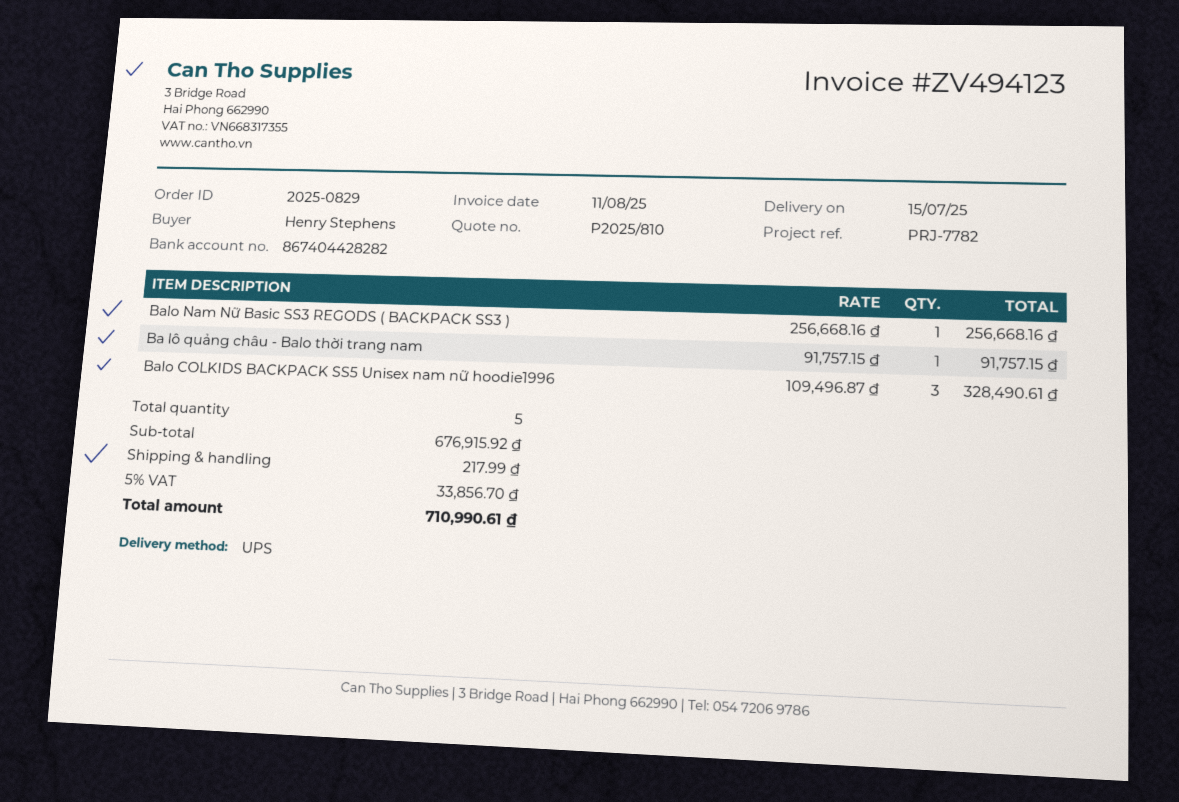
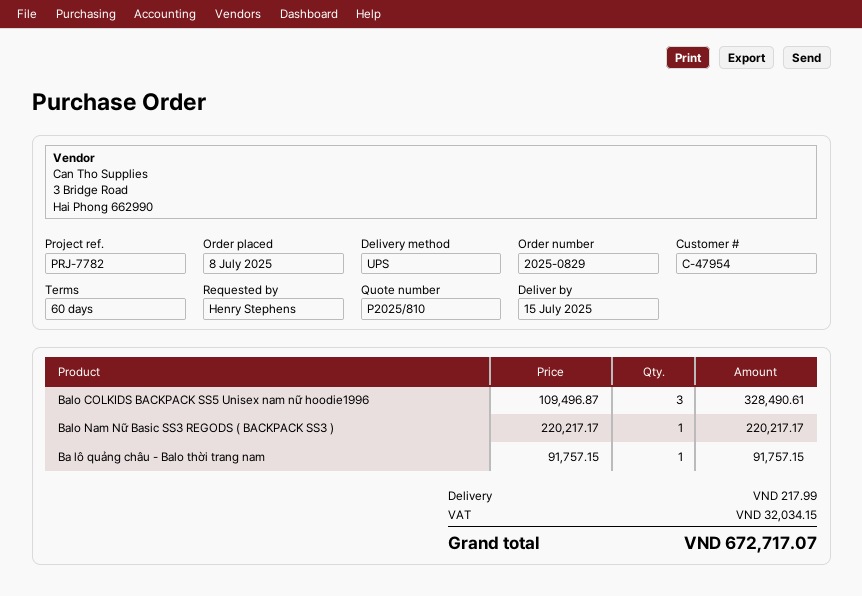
Balo Nam Nữ Basic SS3 REGODS ( BACKPACK SS3 ): 1 x 256668.16 = 256668.16 -> 1 x 220217.17 = 220217.17
tax: 33856.70 -> 32034.15
total: 710990.61 -> 672717.07

